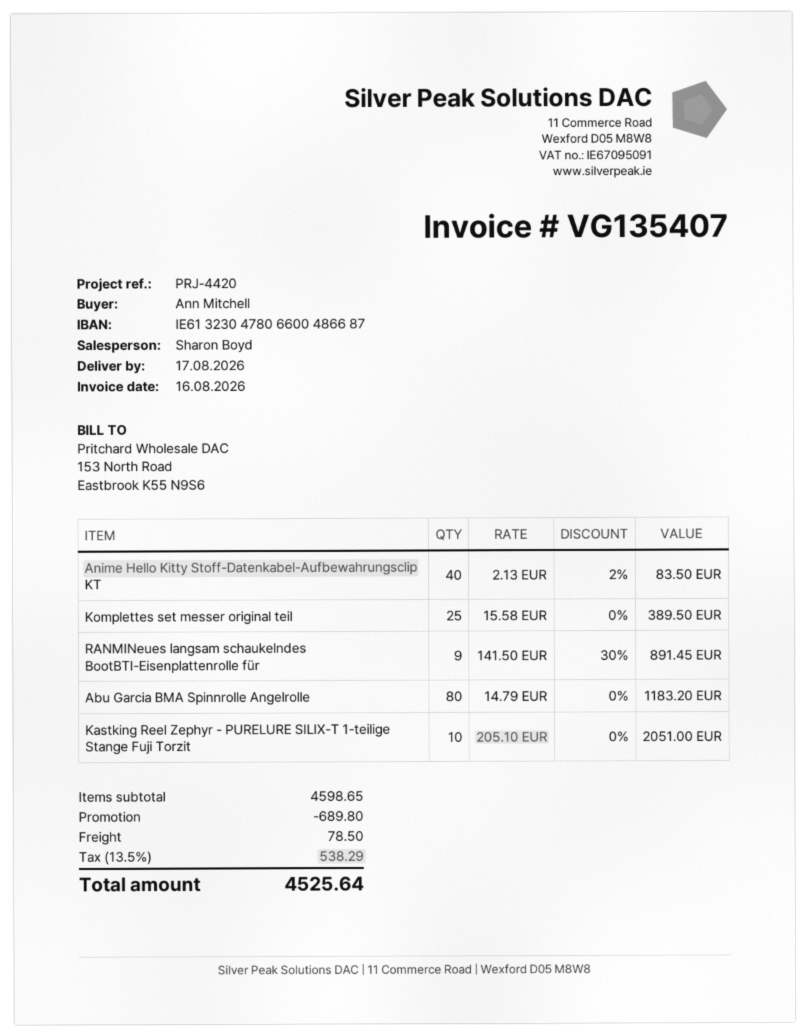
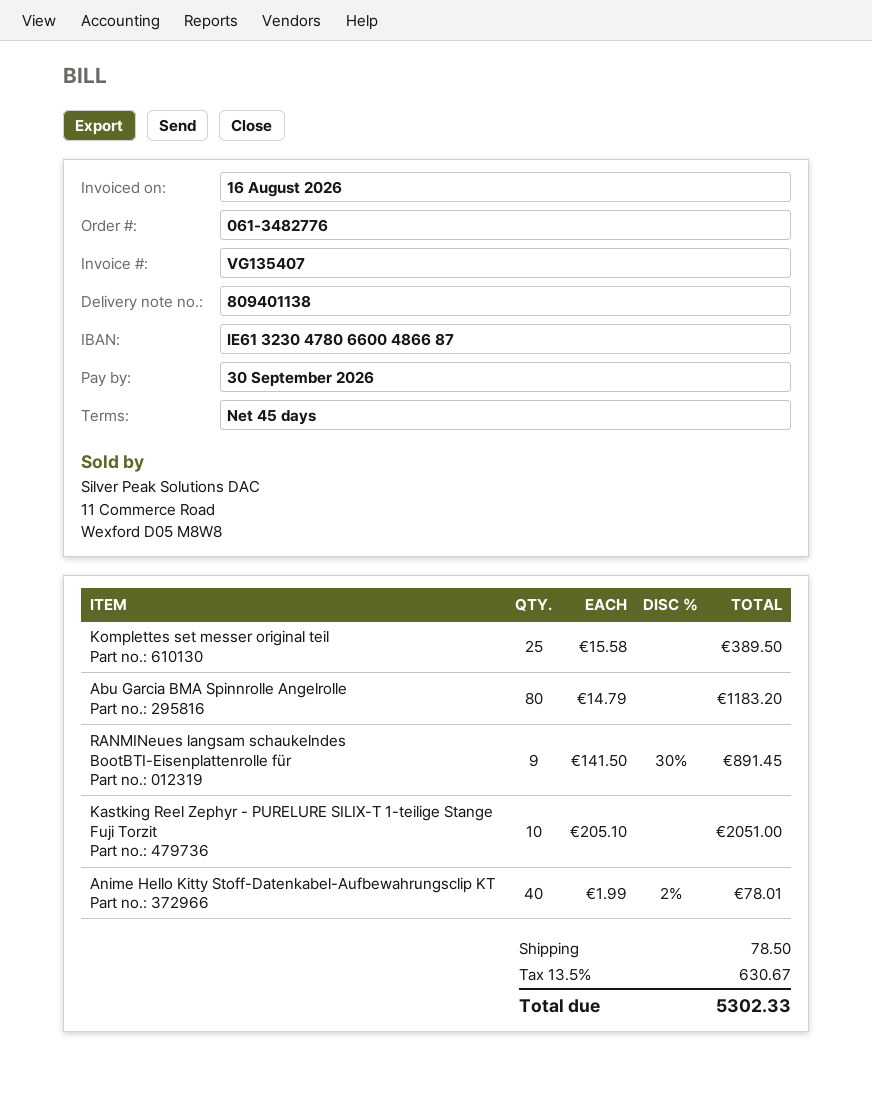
Anime Hello Kitty Stoff-Datenkabel-Aufbewahrungsclip KT: 40 x 2.13 - 2% = 83.50 -> 40 x 1.99 - 2% = 78.01
discount: 689.80 -> none
tax: 13.5% = 538.29 -> 13.5% = 630.67
total: 4525.64 -> 5302.33

